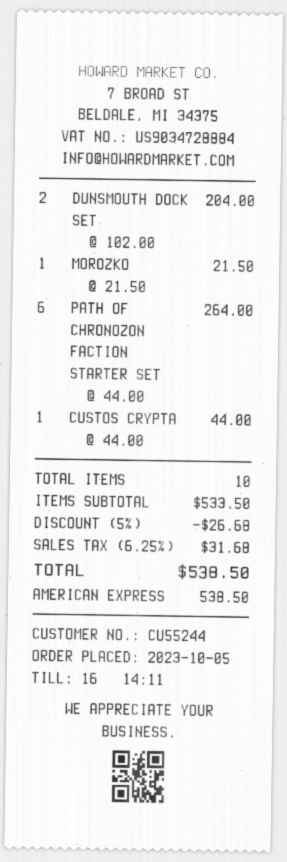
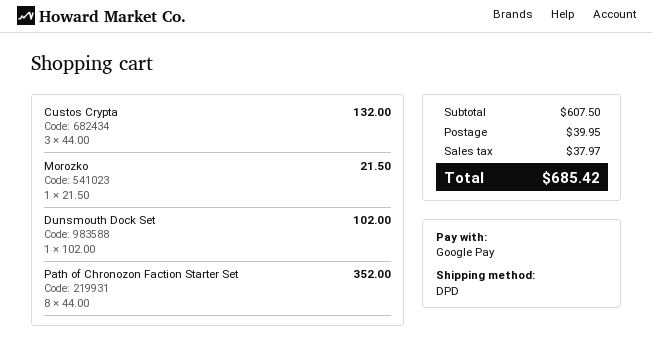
payment method: American Express -> Google Pay
DUNSMOUTH DOCK SET: 2 x 102.00 = 204.00 -> 1 x 102.00 = 102.00
PATH OF CHRONOZON FACTION STARTER SET: 6 x 44.00 = 264.00 -> 8 x 44.00 = 352.00
CUSTOS CRYPTA: 1 x 44.00 = 44.00 -> 3 x 44.00 = 132.00
subtotal: 533.50 -> 607.50
discount: 5% = 26.68 -> none
shipping: none -> 39.95
tax: 31.68 -> 37.97
total: 538.50 -> 685.42

